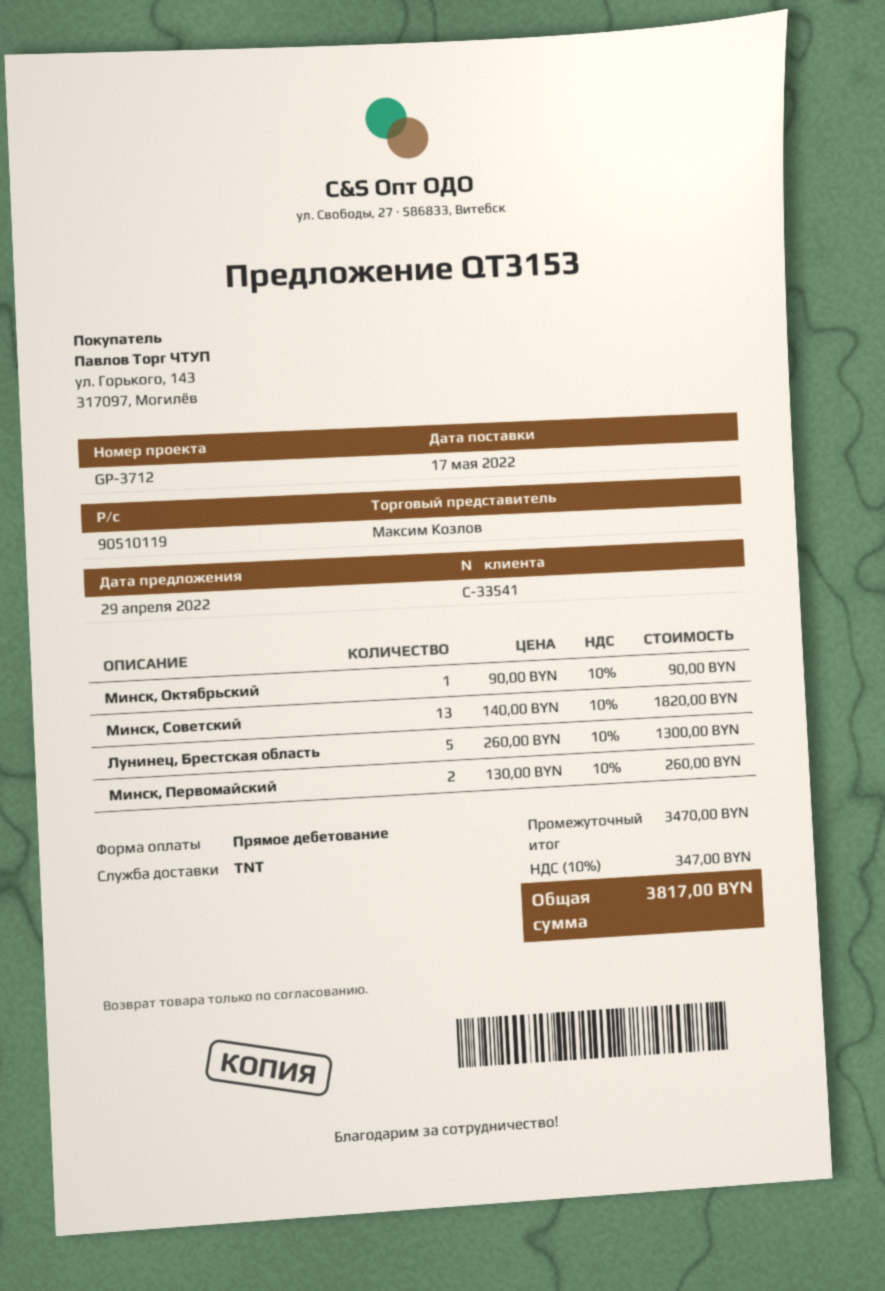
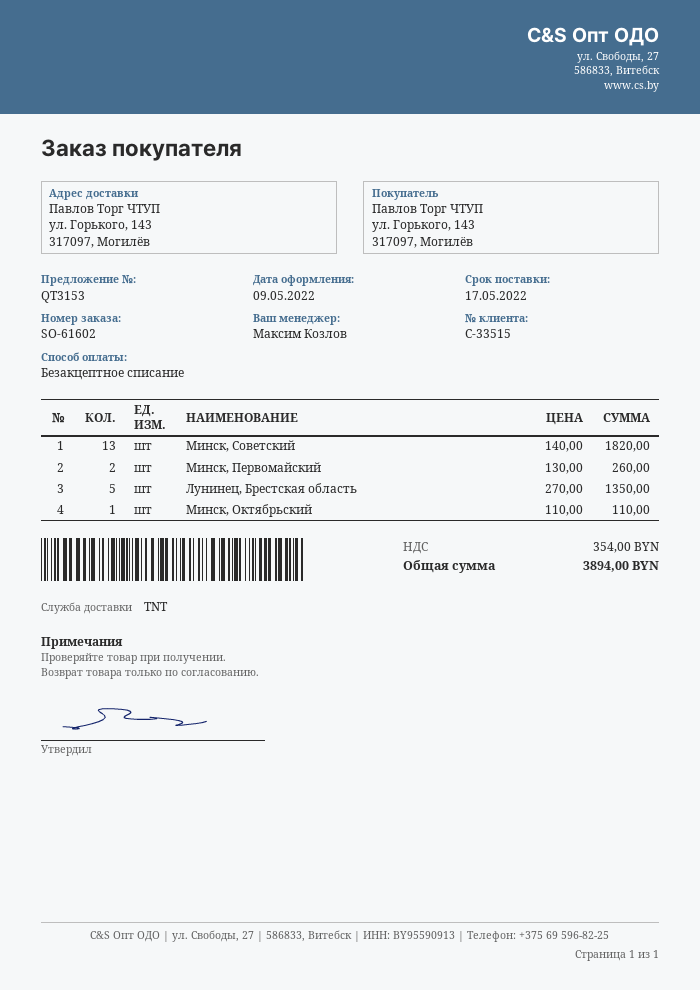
customer number: C-33541 -> C-33515
Минск, Октябрьский: 1 x 90.00 = 90.00 -> 1 x 110.00 = 110.00
Лунинец, Брестская область: 5 x 260.00 = 1300.00 -> 5 x 270.00 = 1350.00
tax: 347.00 -> 354.00
total: 3817.00 -> 3894.00

